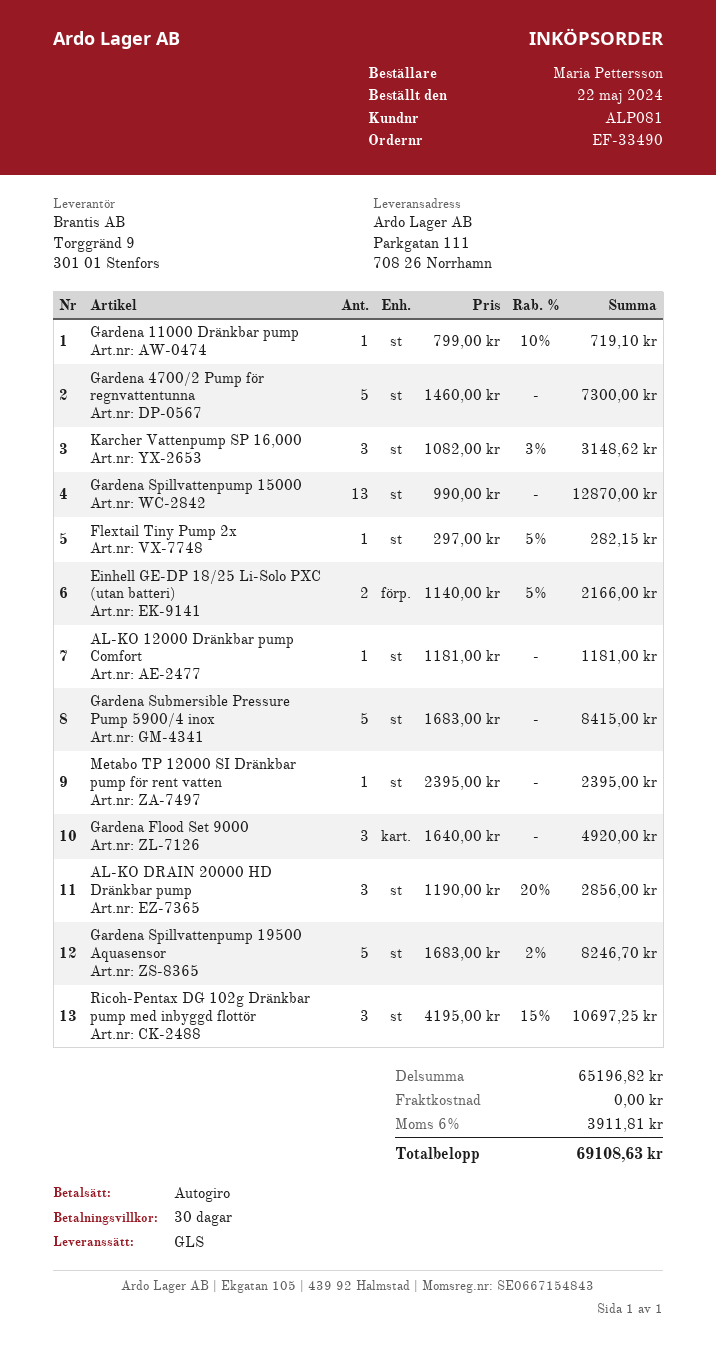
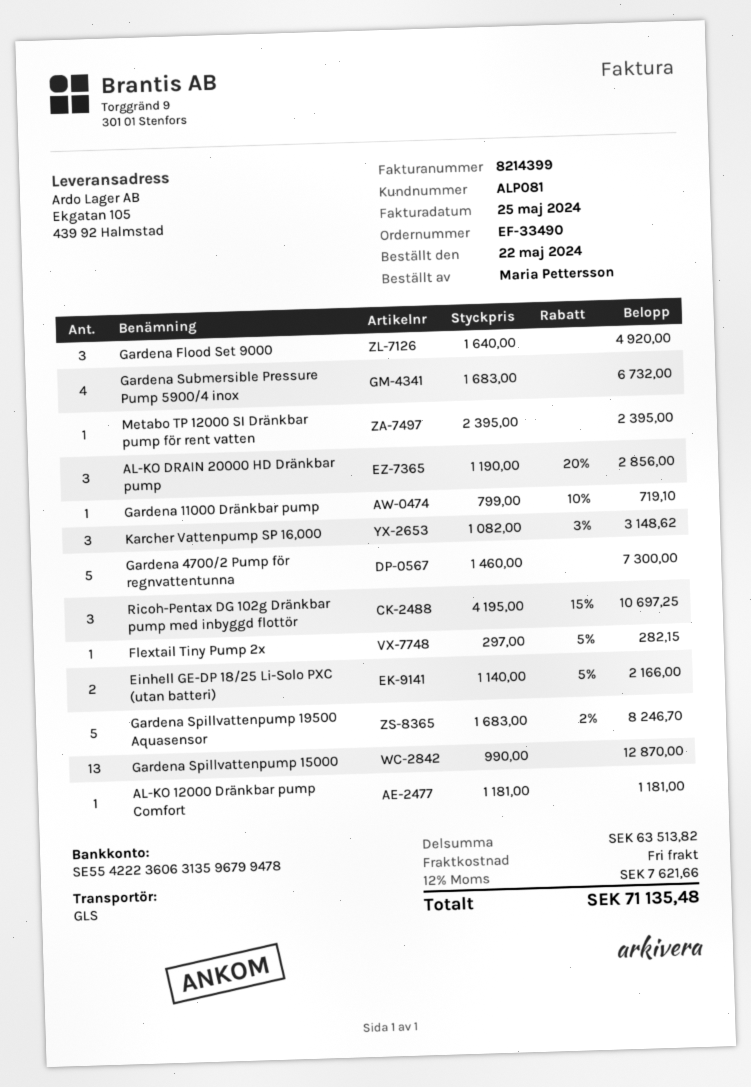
ship to: Parkgatan 111, 708 26 Norrhamn -> Ekgatan 105, 439 92 Halmstad
Gardena Submersible Pressure Pump 5900/4 inox: 5 x 1683.00 = 8415.00 -> 4 x 1683.00 = 6732.00
subtotal: 65196.82 -> 63513.82
tax: 6% = 3911.81 -> 12% = 7621.66
total: 69108.63 -> 71135.48

